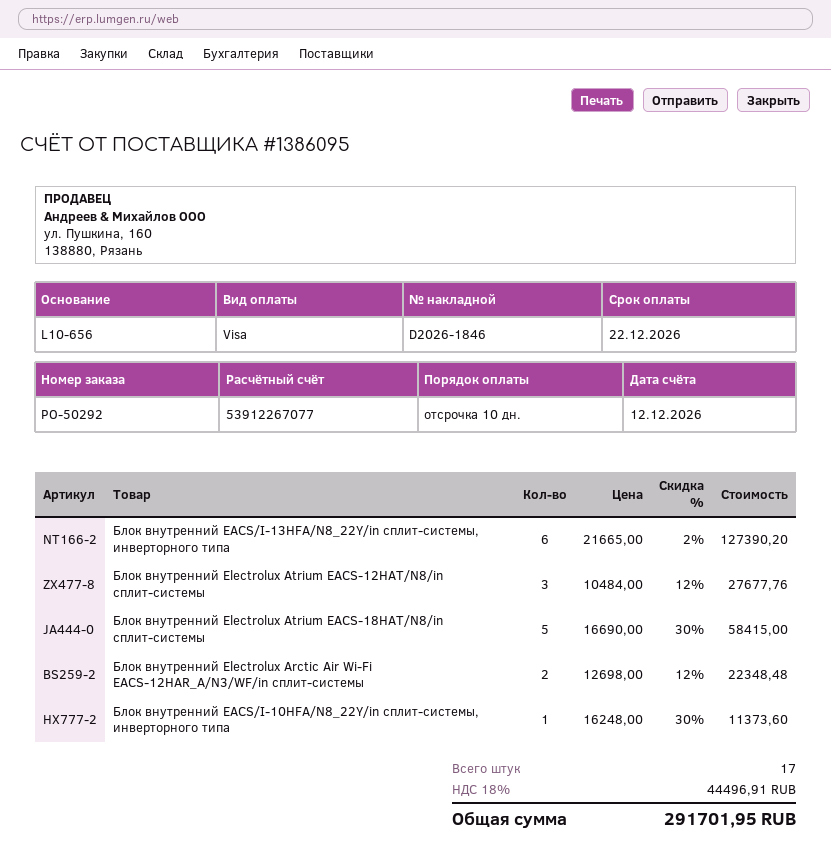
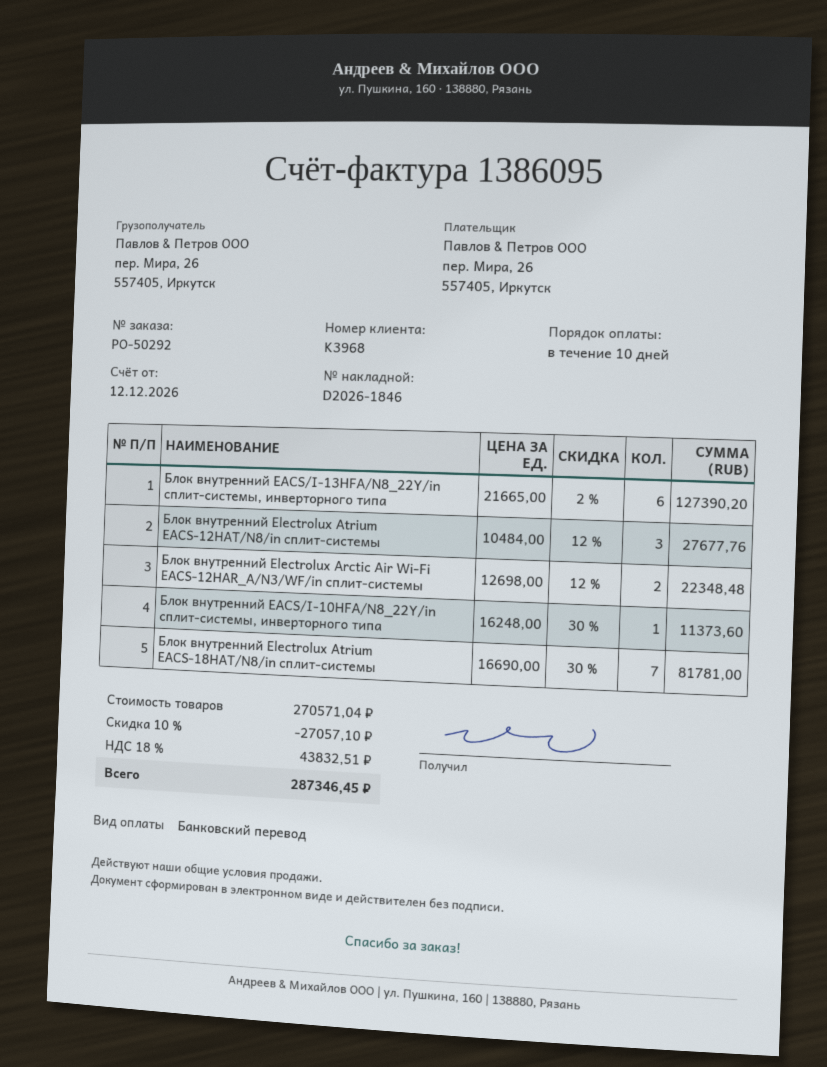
payment method: Visa -> bank transfer
Блок внутренний Electrolux Atrium EACS-18HAT/N8/in сплит-системы: 5 x 16690.00 - 30% = 58415.00 -> 7 x 16690.00 - 30% = 81781.00
discount: none -> 10% = 27057.10
tax: 18% = 44496.91 -> 18% = 43832.51
total: 291701.95 -> 287346.45

